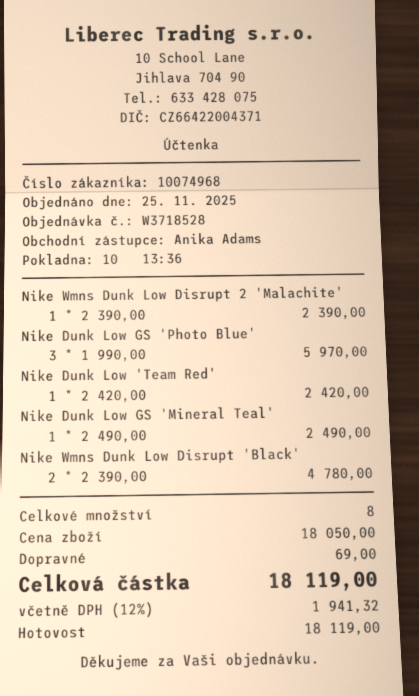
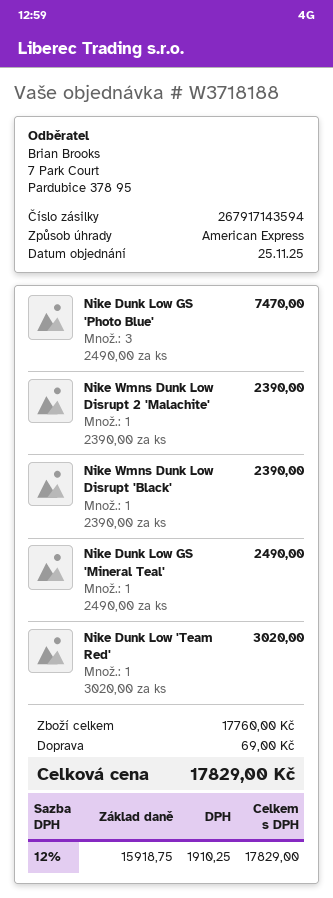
order number: W3718528 -> W3718188
payment method: cash -> American Express
Nike Dunk Low GS 'Photo Blue': 3 x 1990.00 = 5970.00 -> 3 x 2490.00 = 7470.00
Nike Dunk Low 'Team Red': 1 x 2420.00 = 2420.00 -> 1 x 3020.00 = 3020.00
Nike Wmns Dunk Low Disrupt 'Black': 2 x 2390.00 = 4780.00 -> 1 x 2390.00 = 2390.00
subtotal: 18050.00 -> 17760.00
tax: 12% = 1941.32 -> 12% = 1910.25
total: 18119.00 -> 17829.00

